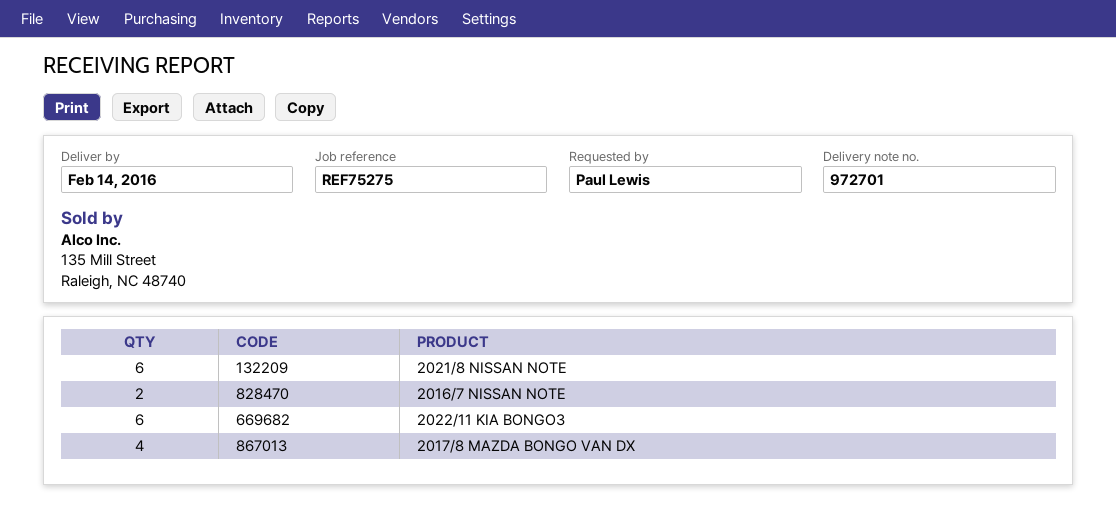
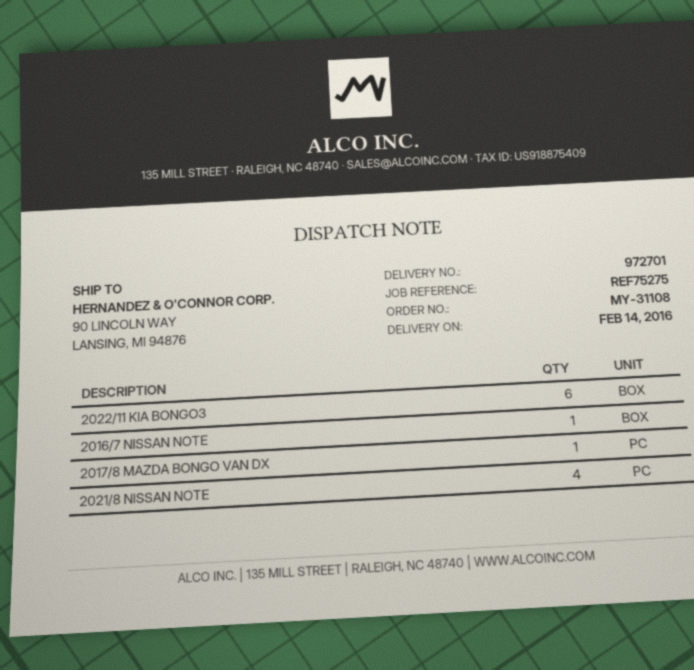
2021/8 NISSAN NOTE: 6 -> 4
2016/7 NISSAN NOTE: 2 -> 1
2017/8 MAZDA BONGO VAN DX: 4 -> 1

